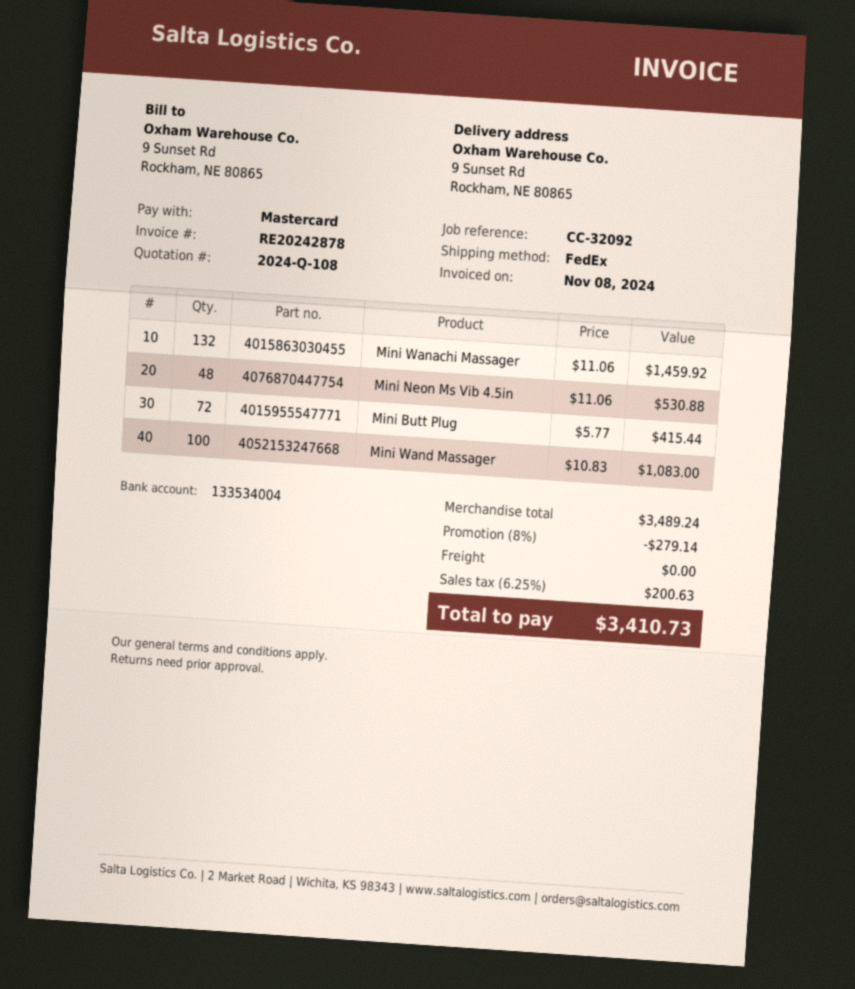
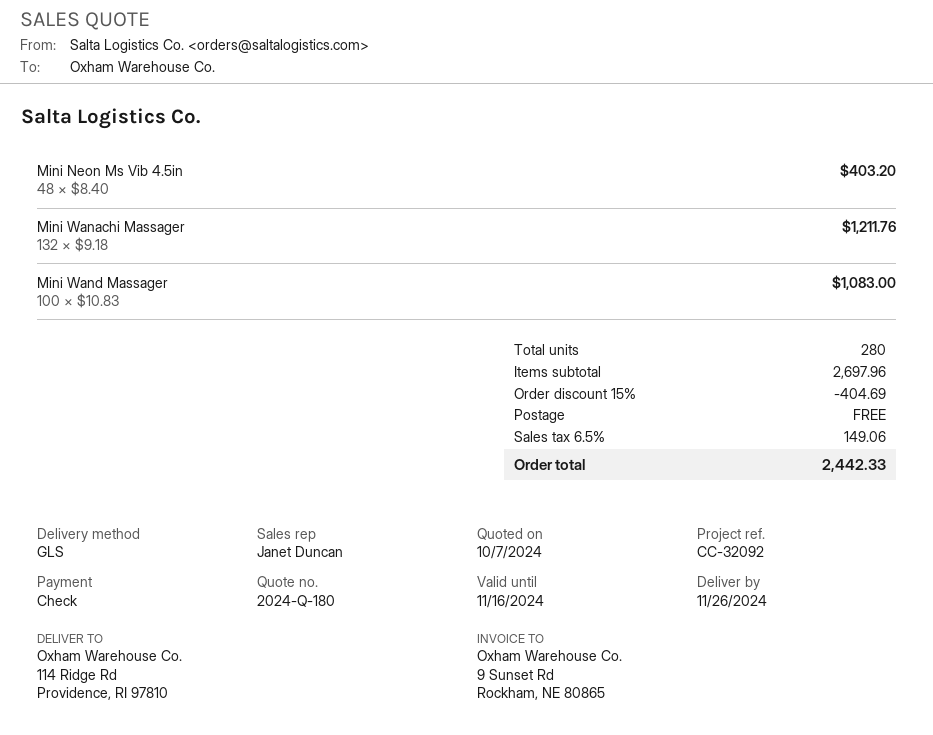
quote number: 2024-Q-108 -> 2024-Q-180
payment method: Mastercard -> cheque
shipping method: FedEx -> GLS
ship to: 9 Sunset Rd, Rockham, NE 80865 -> 114 Ridge Rd, Providence, RI 97810
Mini Wanachi Massager: 132 x 11.06 = 1459.92 -> 132 x 9.18 = 1211.76
Mini Neon Ms Vib 4.5in: 48 x 11.06 = 530.88 -> 48 x 8.40 = 403.20
Mini Butt Plug: 72 x 5.77 = 415.44 -> none
subtotal: 3489.24 -> 2697.96
discount: 8% = 279.14 -> 15% = 404.69
tax: 6.25% = 200.63 -> 6.5% = 149.06
total: 3410.73 -> 2442.33

